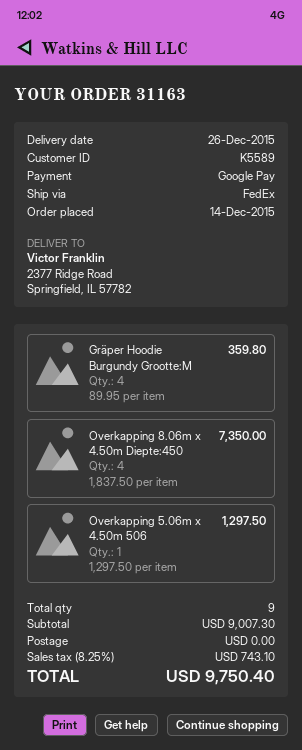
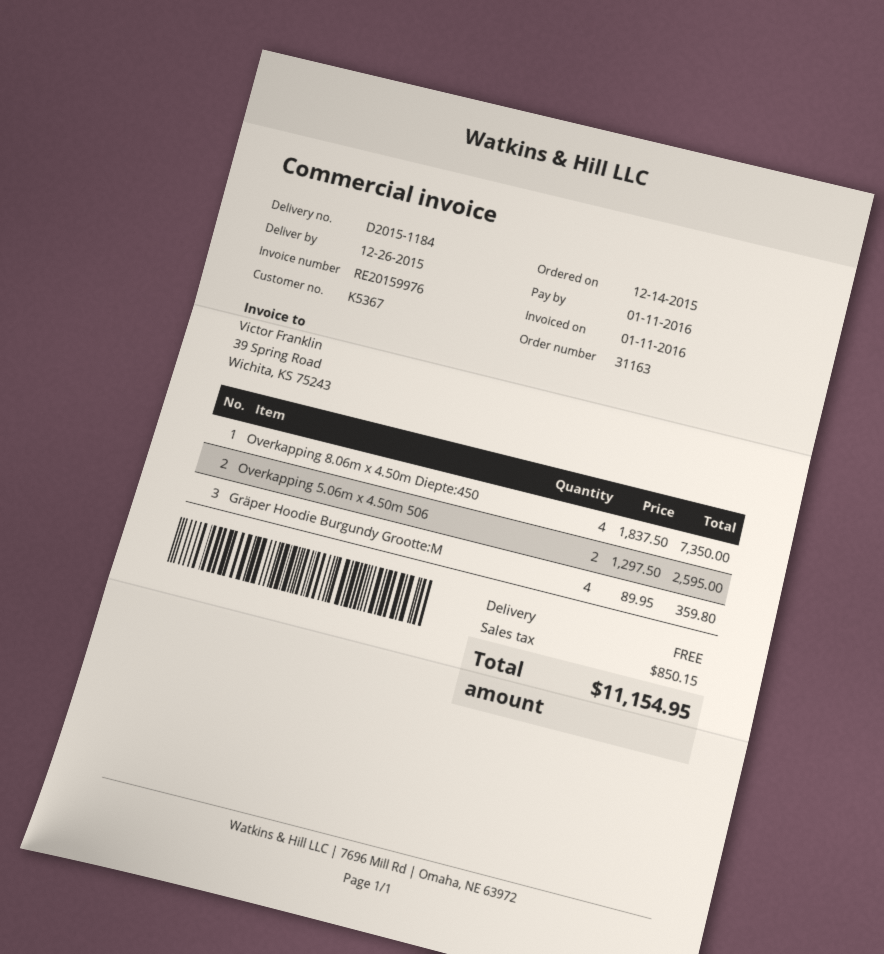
customer number: K5589 -> K5367
Overkapping 5.06m x 4.50m 506: 1 x 1297.50 = 1297.50 -> 2 x 1297.50 = 2595.00
tax: 743.10 -> 850.15
total: 9750.40 -> 11154.95

